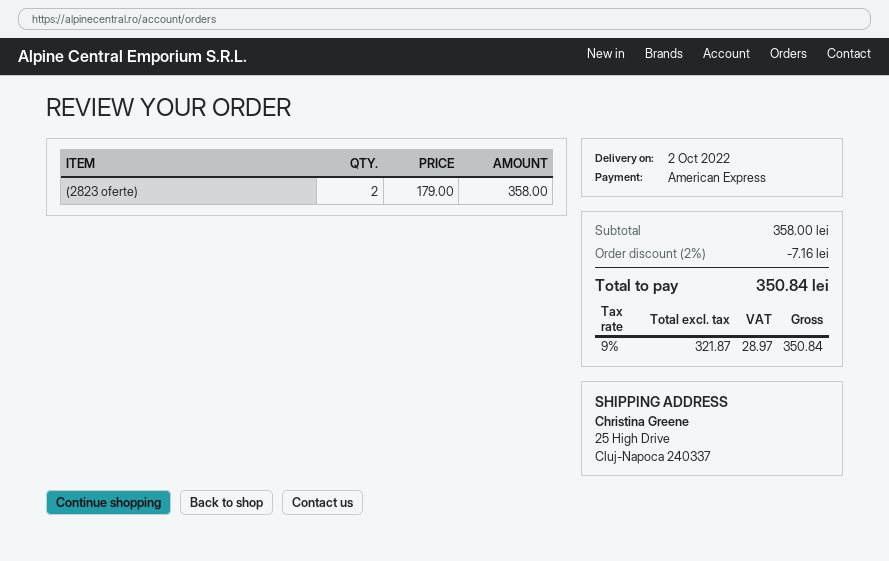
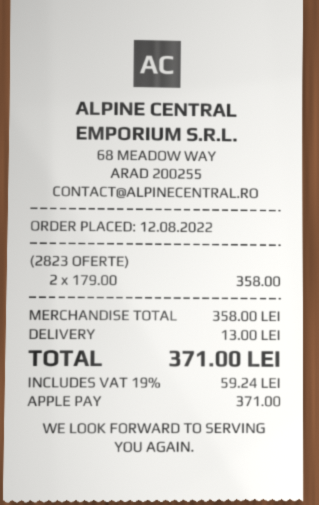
payment method: American Express -> Apple Pay
discount: 2% = 7.16 -> none
shipping: none -> 13.00
tax: 9% = 28.97 -> 19% = 59.24
total: 350.84 -> 371.00

